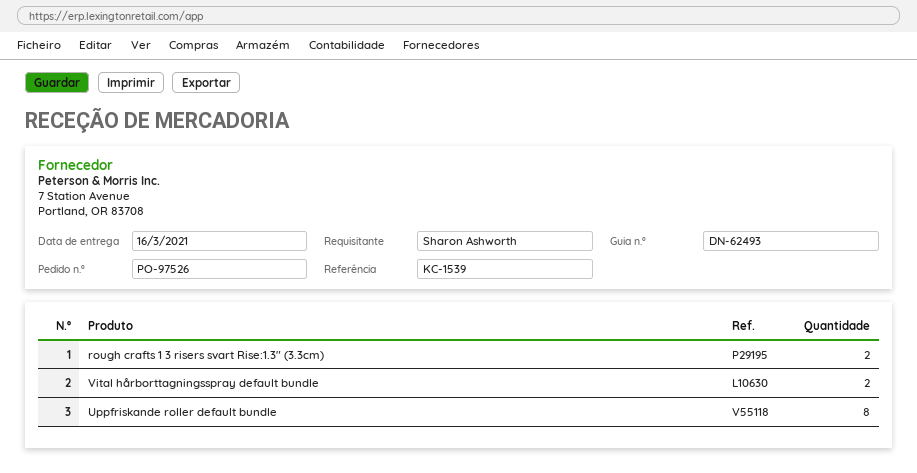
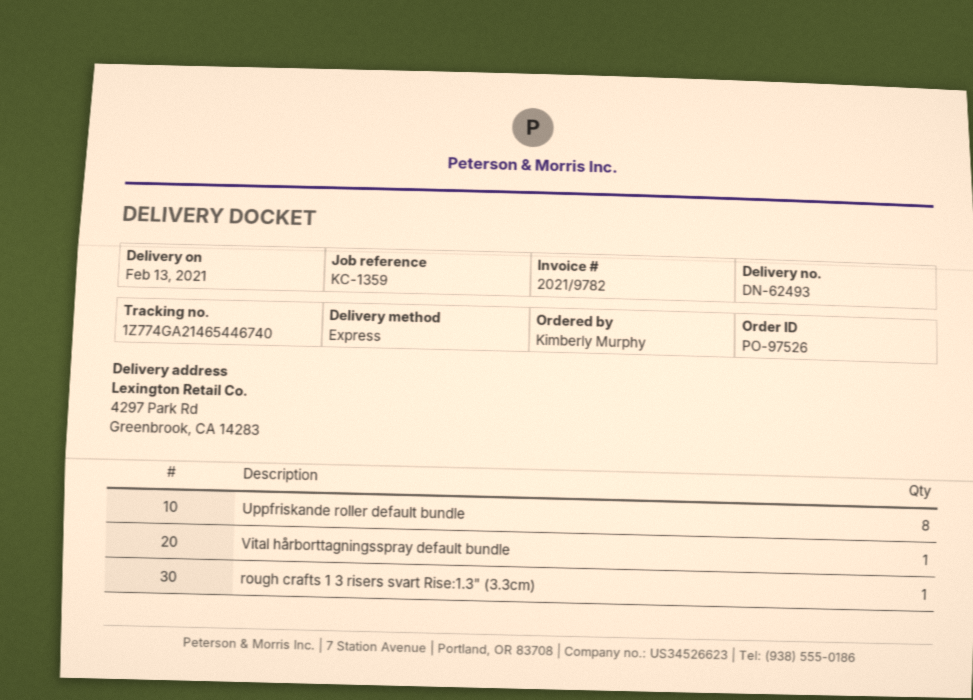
delivery date: 2021-03-16 -> 2021-02-13
reference: KC-1539 -> KC-1359
ordered by: Sharon Ashworth -> Kimberly Murphy
rough crafts 1 3 risers svart Rise:1.3" (3.3cm): 2 -> 1
Vital hårborttagningsspray default bundle: 2 -> 1

